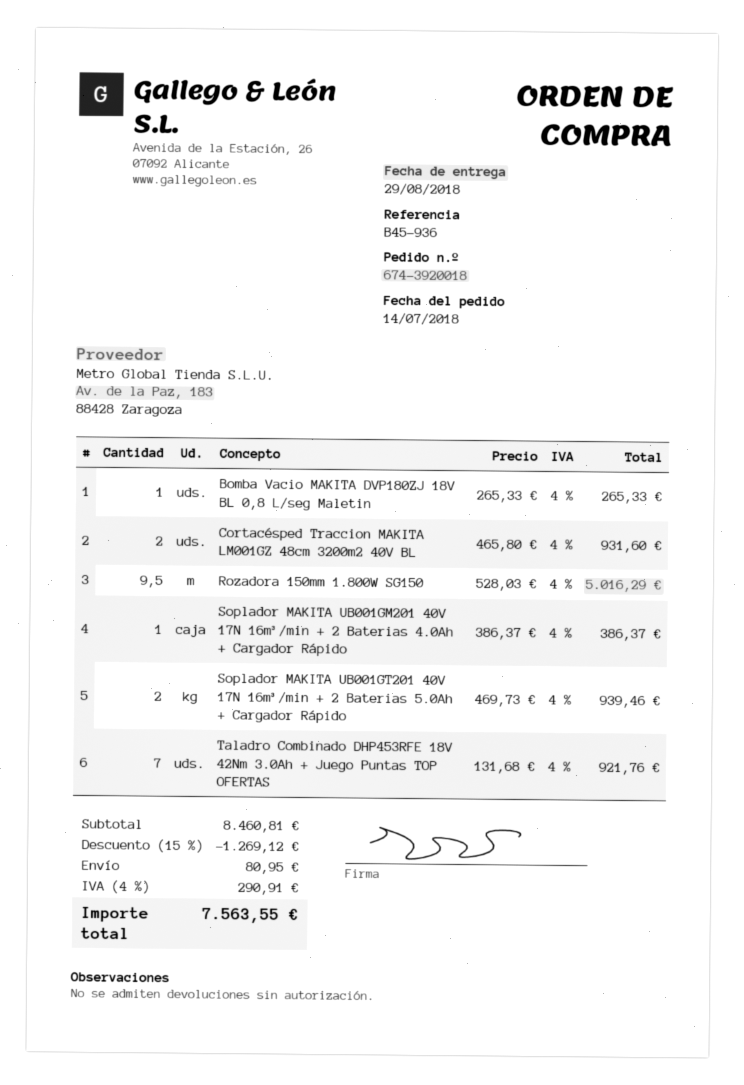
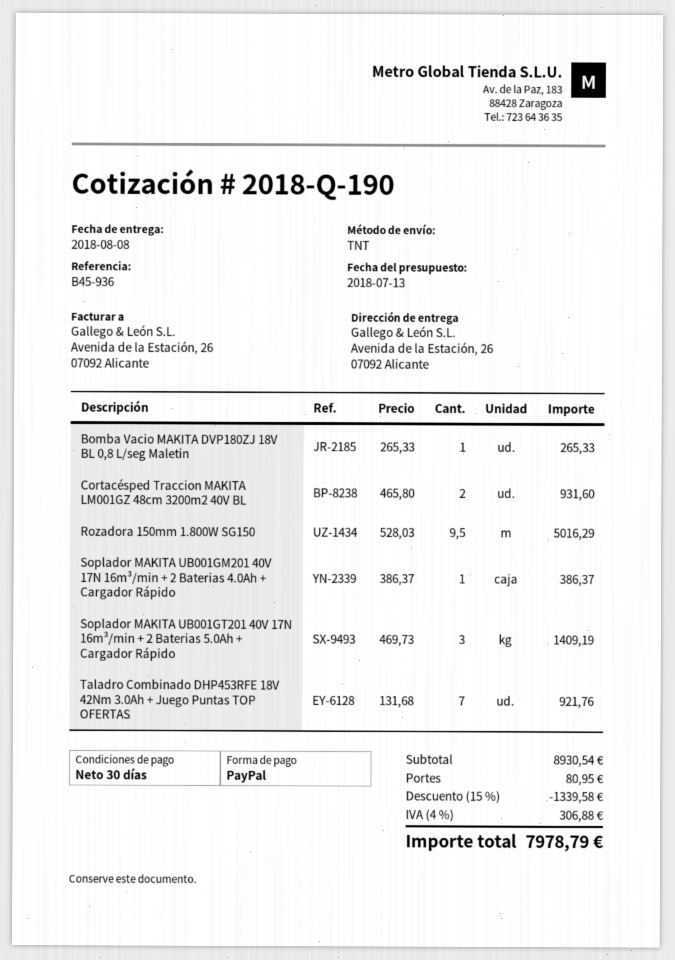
delivery date: 2018-08-29 -> 2018-08-08
Soplador MAKITA UB001GT201 40V 17N 16m³/min + 2 Baterias 5.0Ah + Cargador Rápido: 2 x 469.73 = 939.46 -> 3 x 469.73 = 1409.19
subtotal: 8460.81 -> 8930.54
discount: 15% = 1269.12 -> 15% = 1339.58
tax: 4% = 290.91 -> 4% = 306.88
total: 7563.55 -> 7978.79

